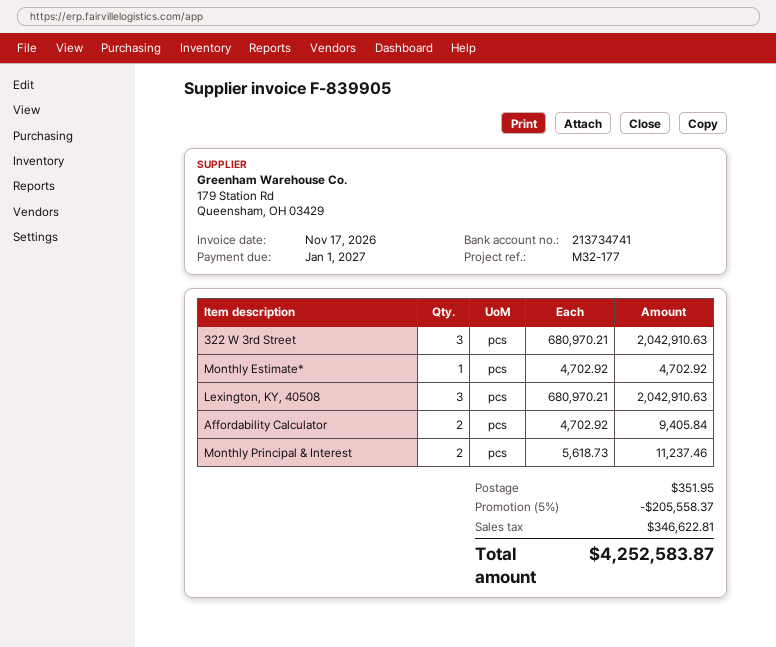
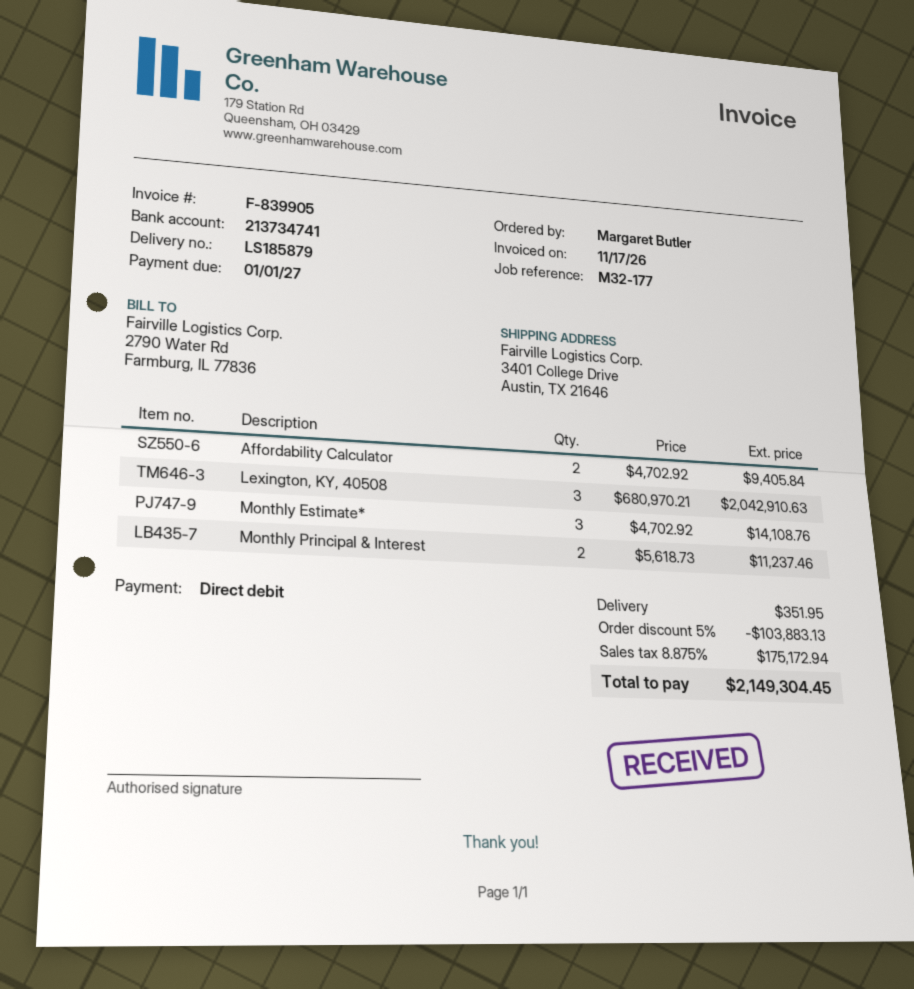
322 W 3rd Street: 3 x 680970.21 = 2042910.63 -> none
Monthly Estimate*: 1 x 4702.92 = 4702.92 -> 3 x 4702.92 = 14108.76
discount: 5% = 205558.37 -> 5% = 103883.13
tax: 346622.81 -> 175172.94
total: 4252583.87 -> 2149304.45

